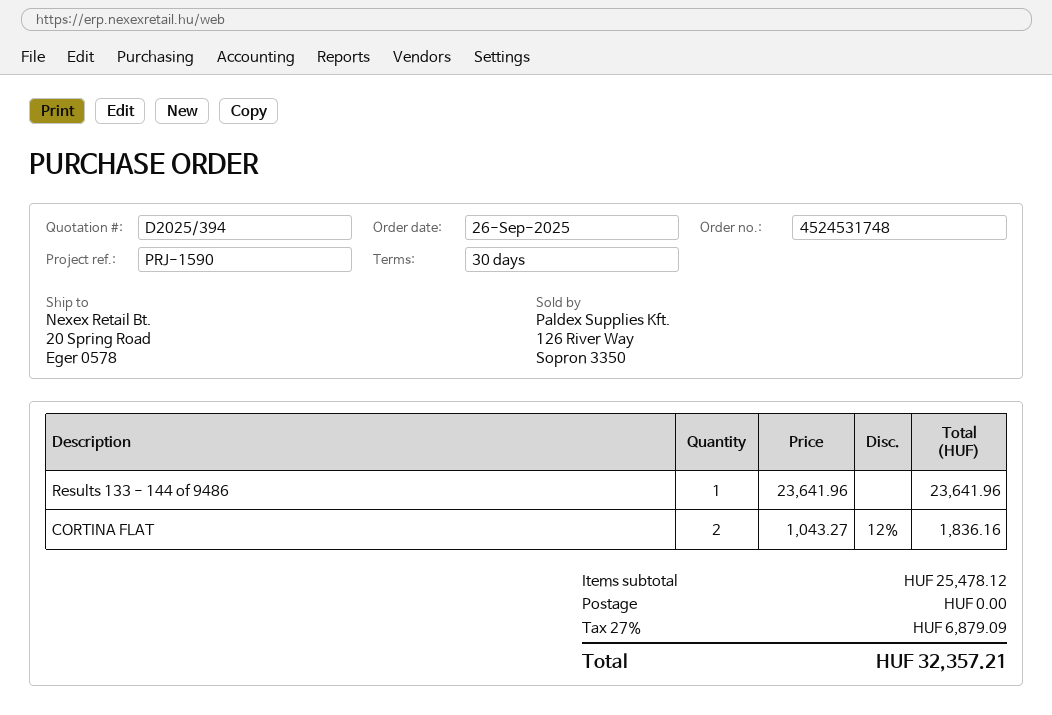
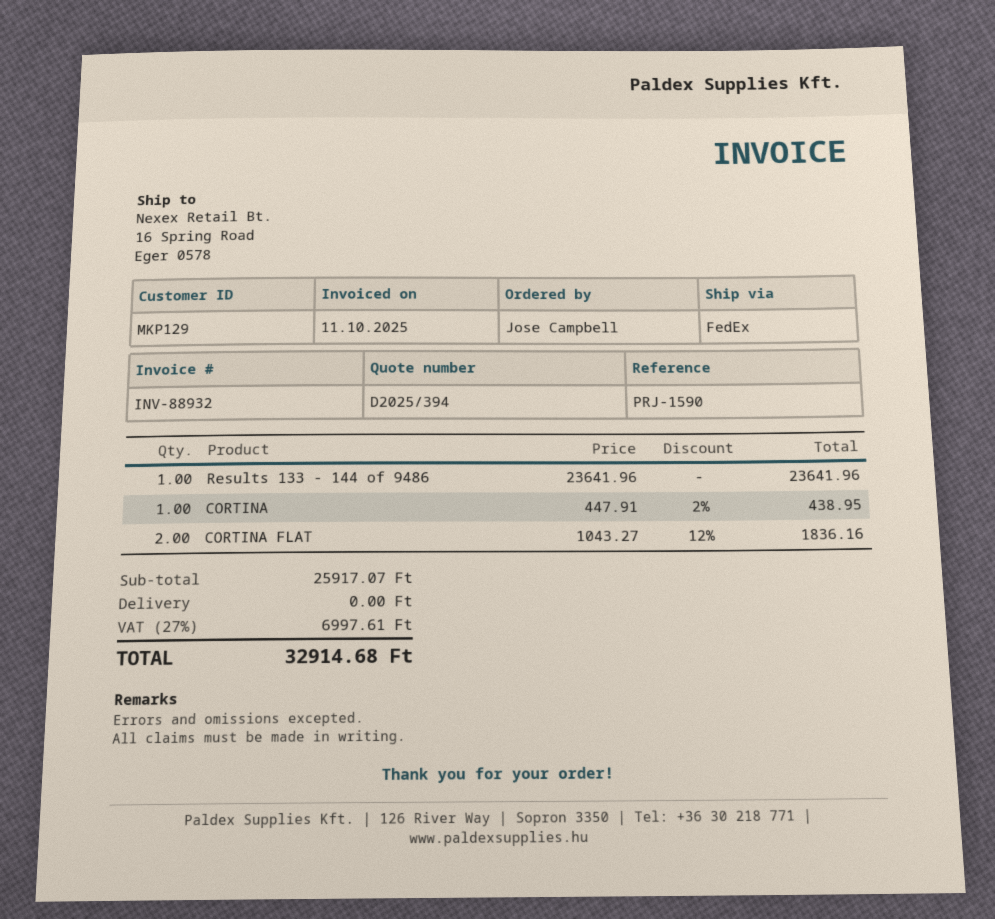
ship to: 20 Spring Road, Eger 0578 -> 16 Spring Road, Eger 0578
CORTINA: none -> 1 x 447.91 - 2% = 438.95
subtotal: 25478.12 -> 25917.07
tax: 27% = 6879.09 -> 27% = 6997.61
total: 32357.21 -> 32914.68

